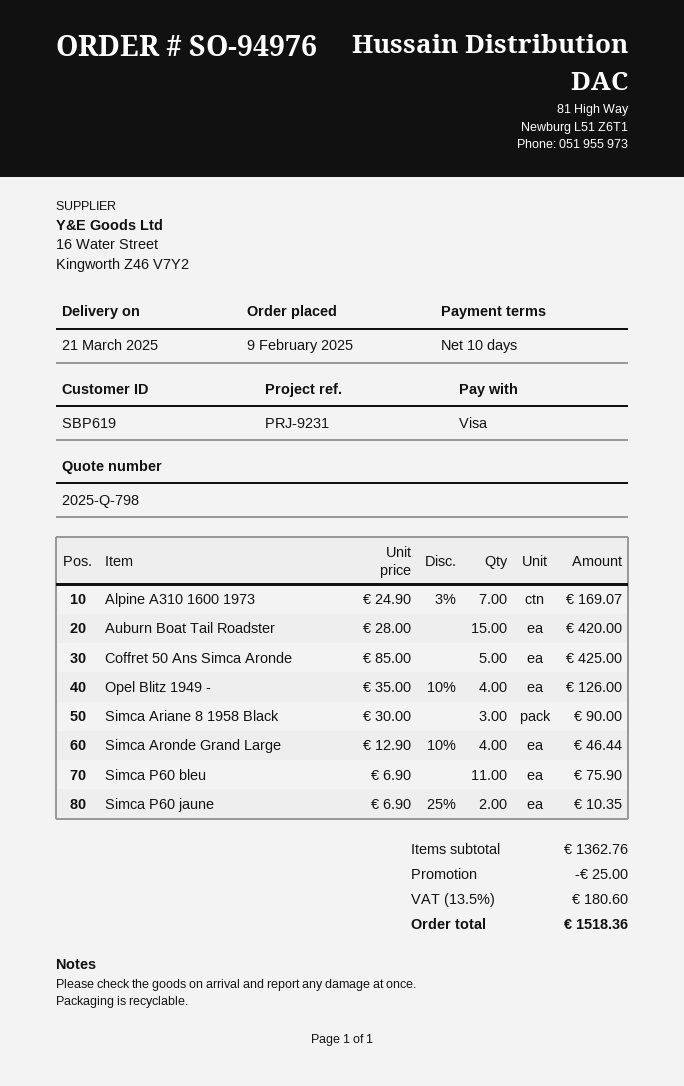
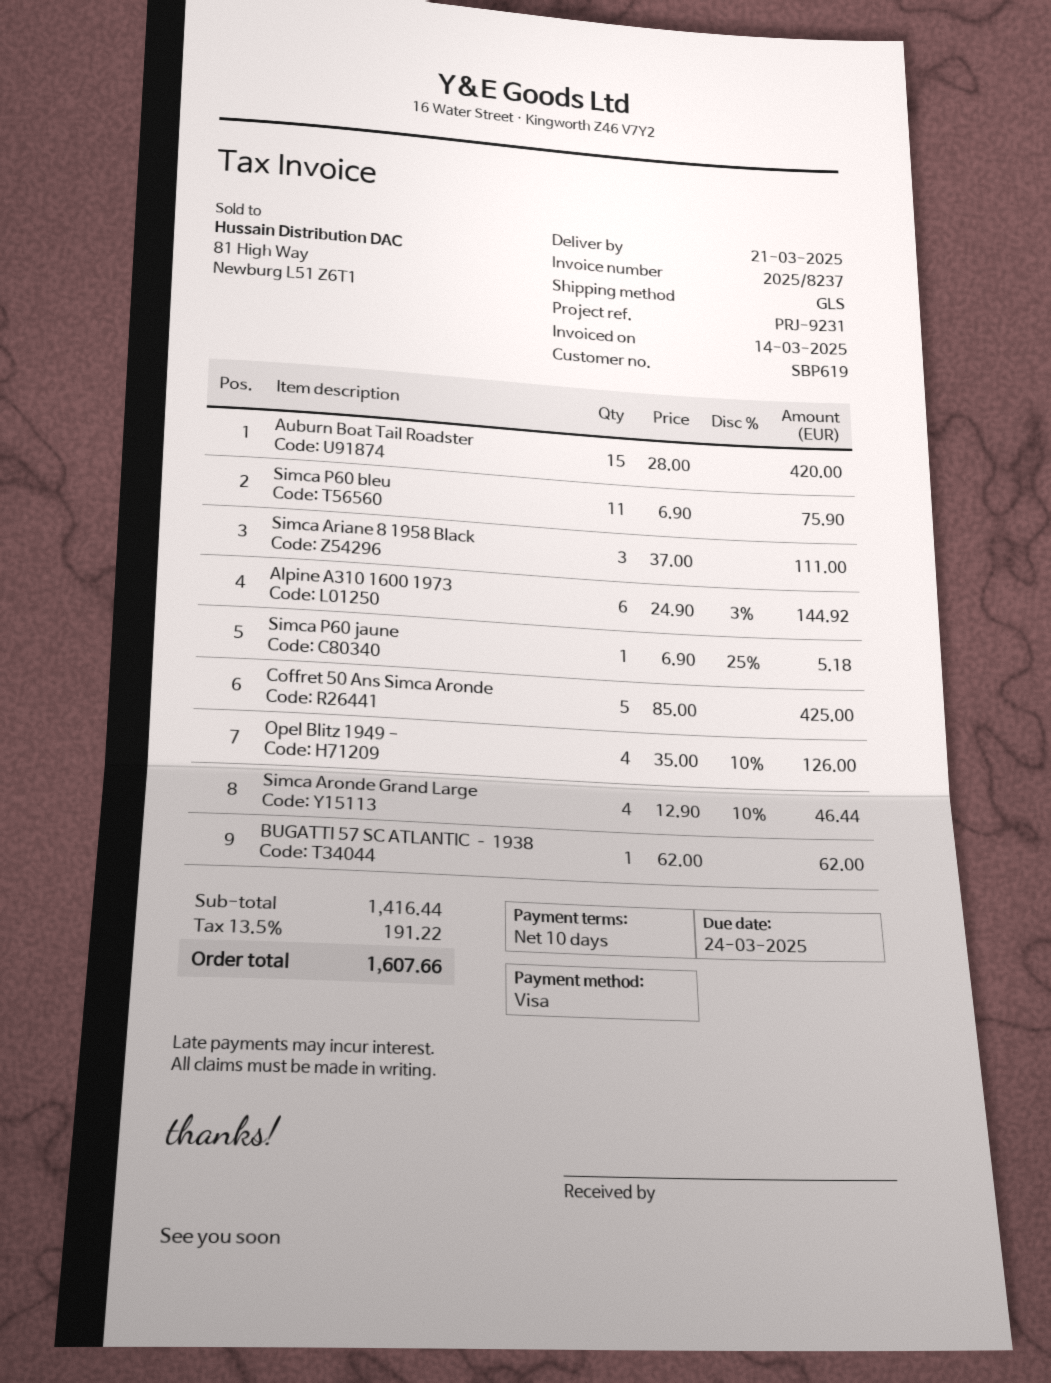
Alpine A310 1600 1973: 7 x 24.90 - 3% = 169.07 -> 6 x 24.90 - 3% = 144.92
Simca Ariane 8 1958 Black: 3 x 30.00 = 90.00 -> 3 x 37.00 = 111.00
Simca P60 jaune: 2 x 6.90 - 25% = 10.35 -> 1 x 6.90 - 25% = 5.18
BUGATTI 57 SC ATLANTIC – 1938: none -> 1 x 62.00 = 62.00
subtotal: 1362.76 -> 1416.44
discount: 25.00 -> none
tax: 13.5% = 180.60 -> 13.5% = 191.22
total: 1518.36 -> 1607.66

